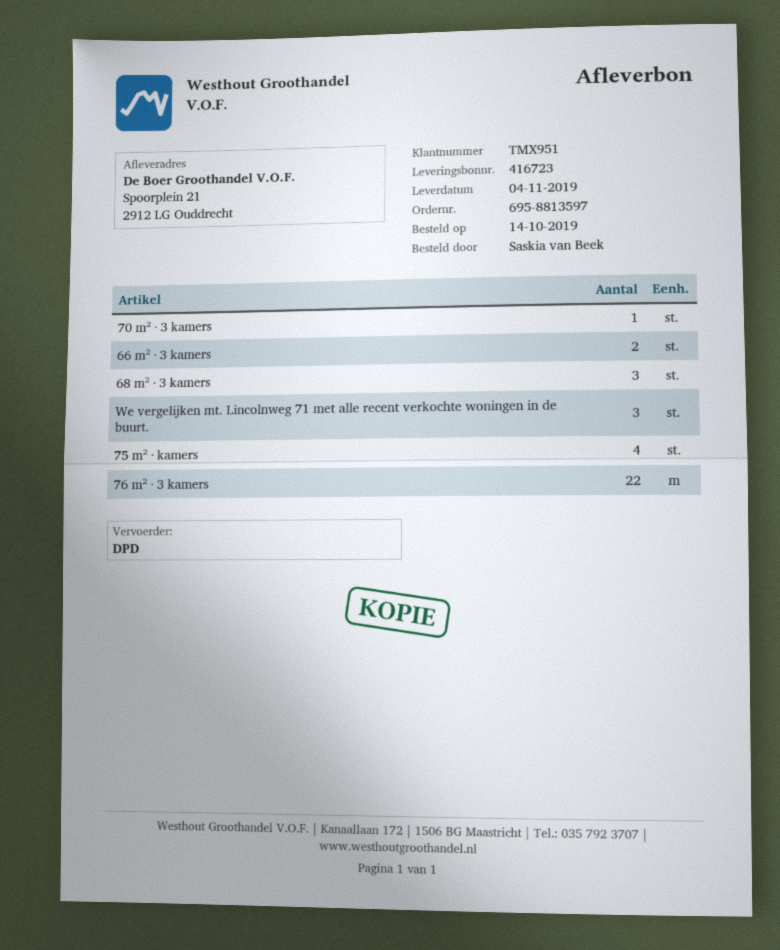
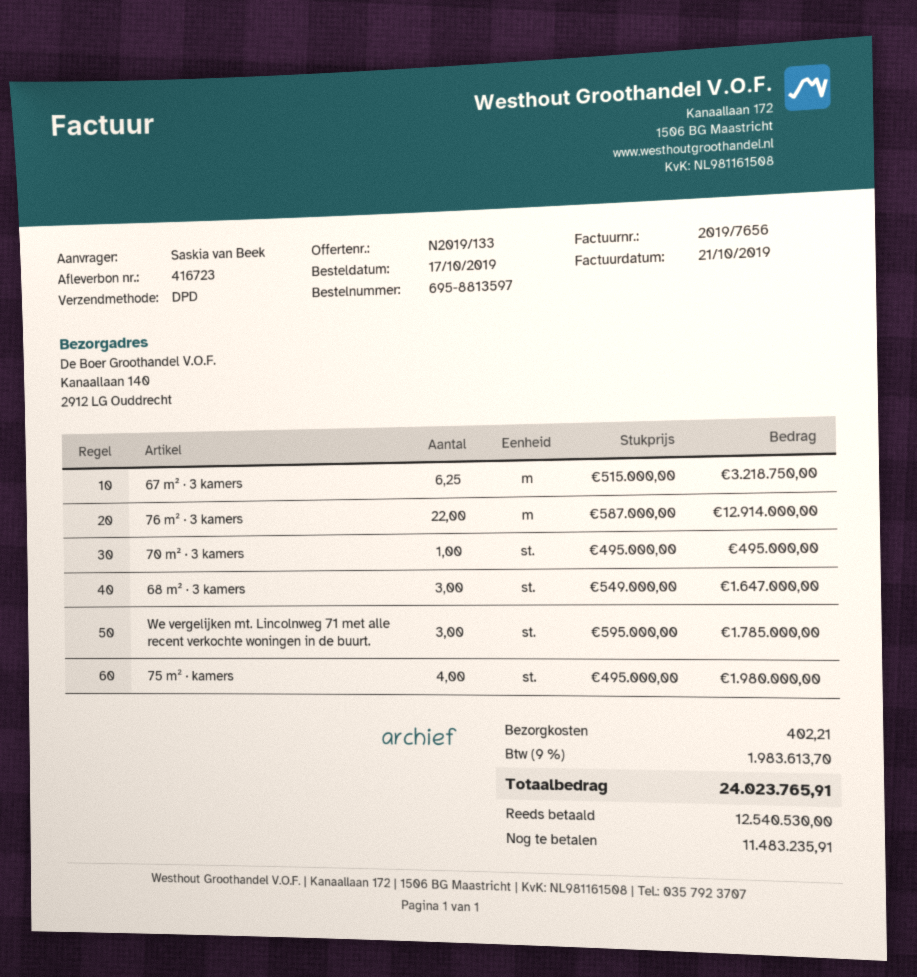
order date: 2019-10-14 -> 2019-10-17
ship to: Spoorplein 21, 2912 LG Ouddrecht -> Kanaallaan 140, 2912 LG Ouddrecht
66 m² · 3 kamers: 2 -> none
67 m² · 3 kamers: none -> 6.25

